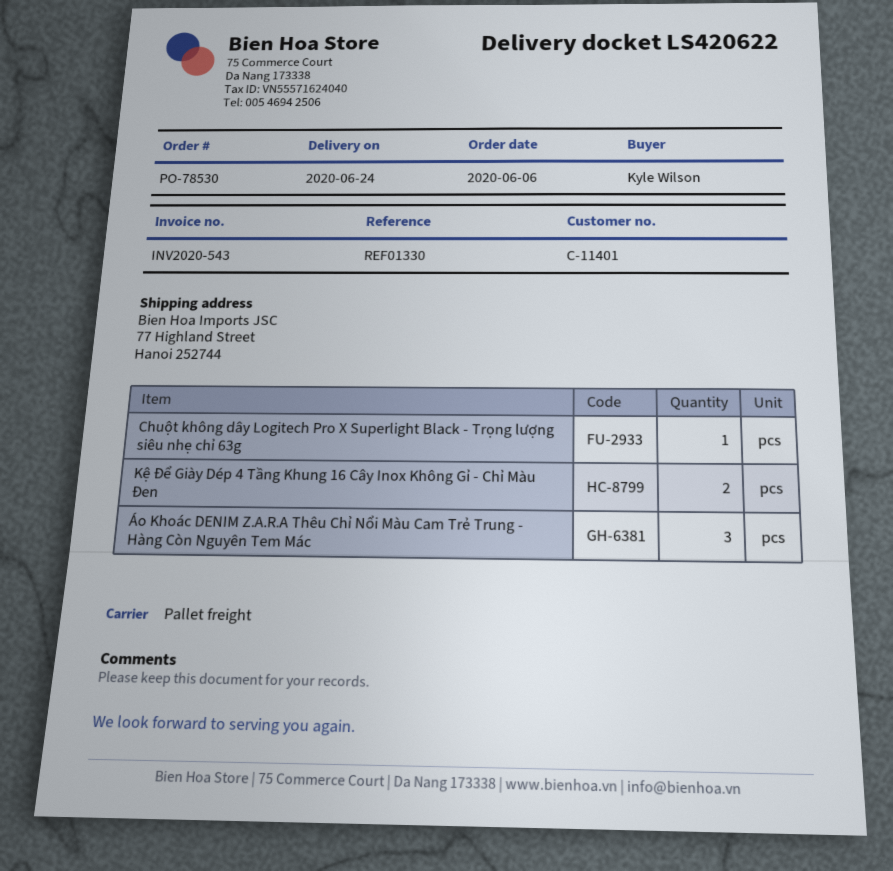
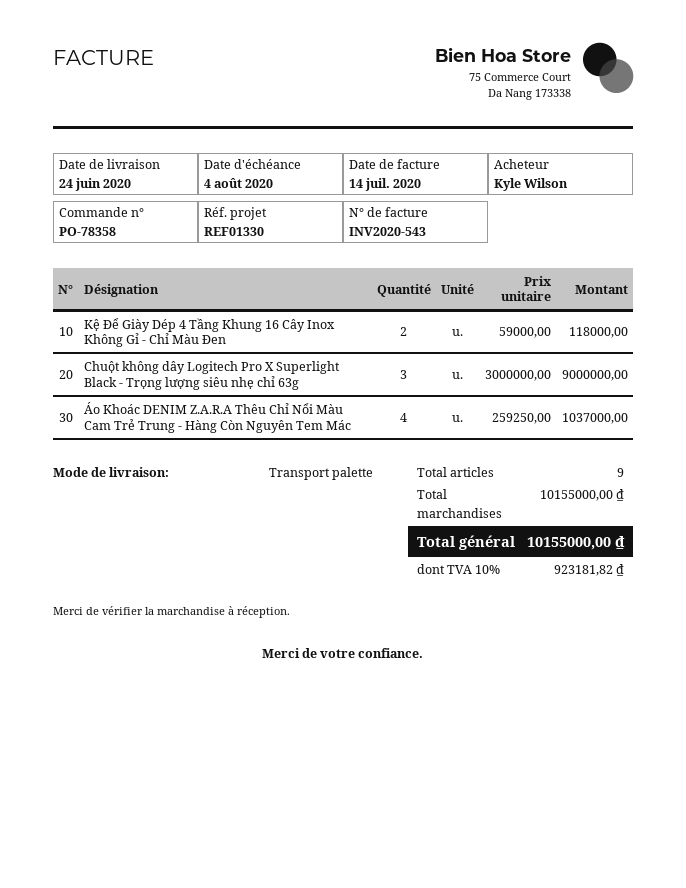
order number: PO-78530 -> PO-78358
Chuột không dây Logitech Pro X Superlight Black - Trọng lượng siêu nhẹ chỉ 63g: 1 -> 3
Áo Khoác DENIM Z.A.R.A Thêu Chỉ Nổi Màu Cam Trẻ Trung - Hàng Còn Nguyên Tem Mác: 3 -> 4

